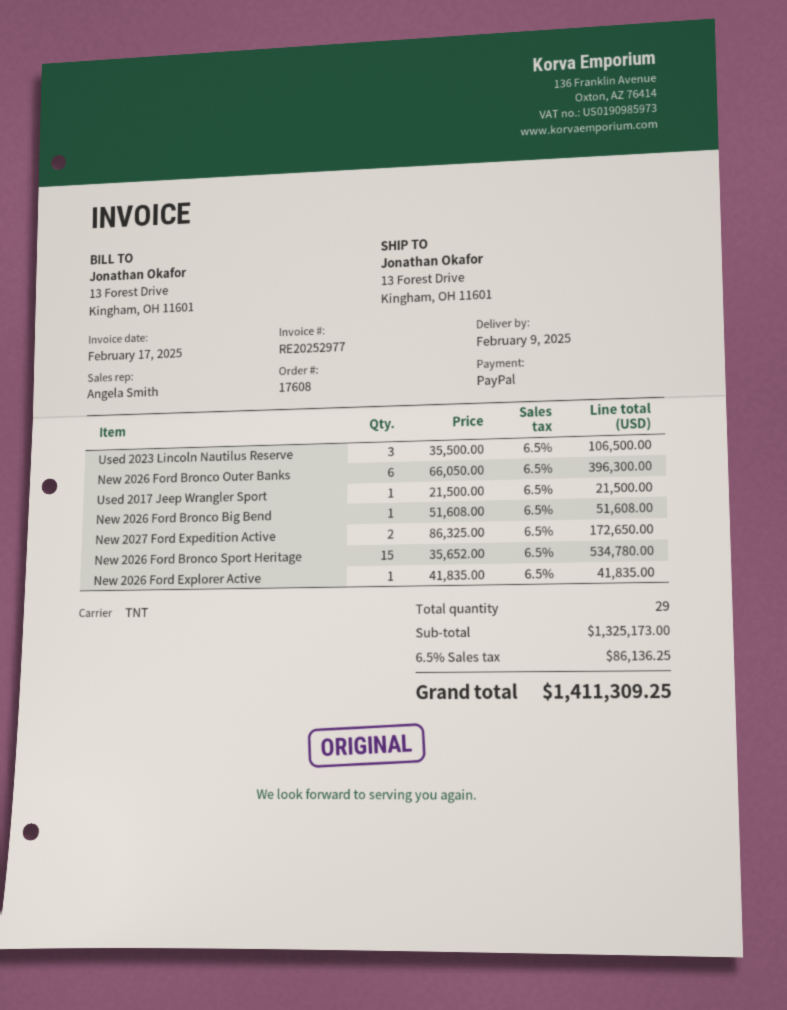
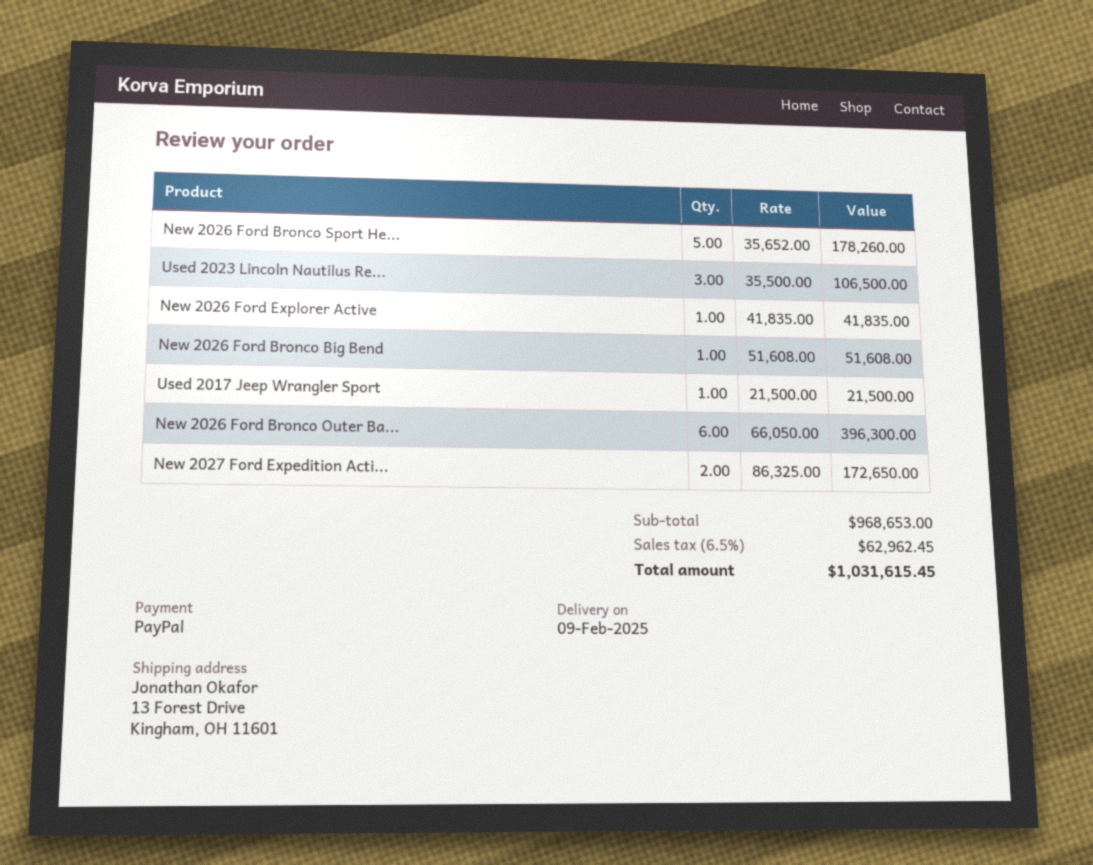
New 2026 Ford Bronco Sport Heritage: 15 x 35652.00 = 534780.00 -> 5 x 35652.00 = 178260.00
subtotal: 1325173.00 -> 968653.00
tax: 6.5% = 86136.25 -> 6.5% = 62962.45
total: 1411309.25 -> 1031615.45

